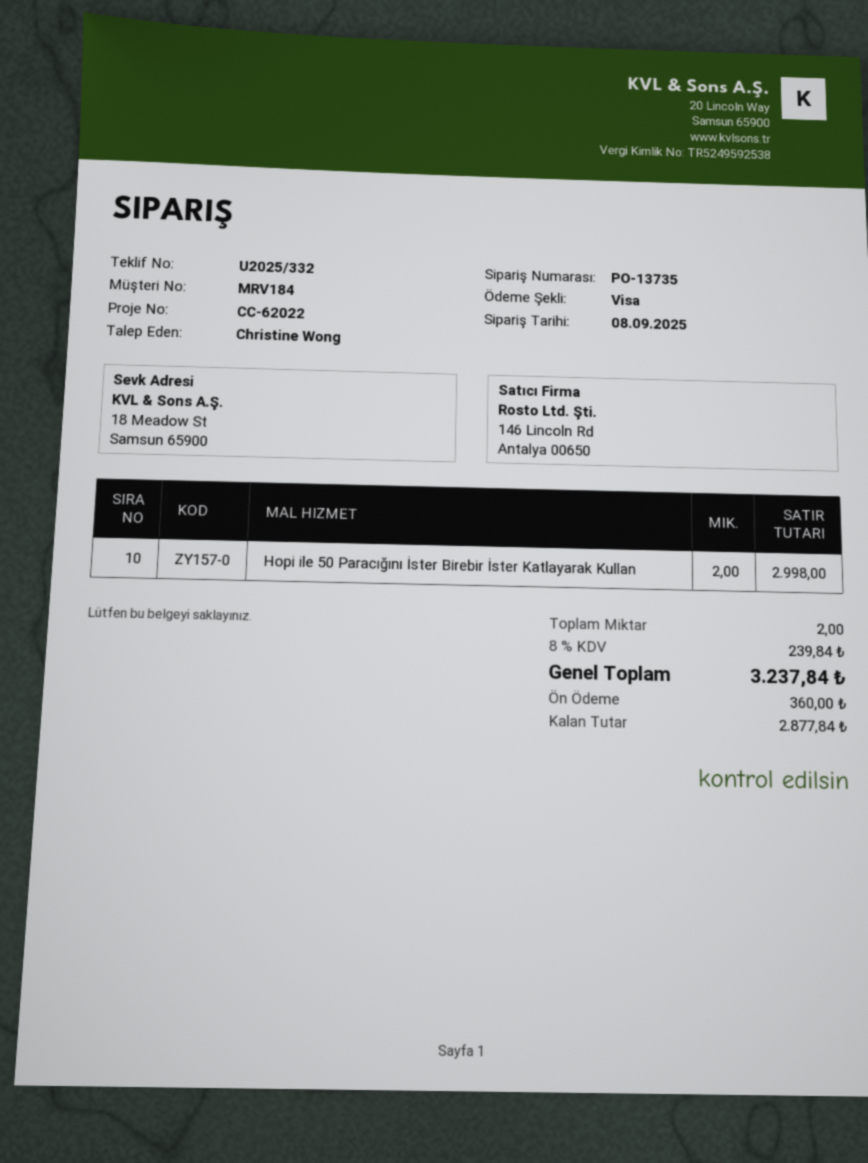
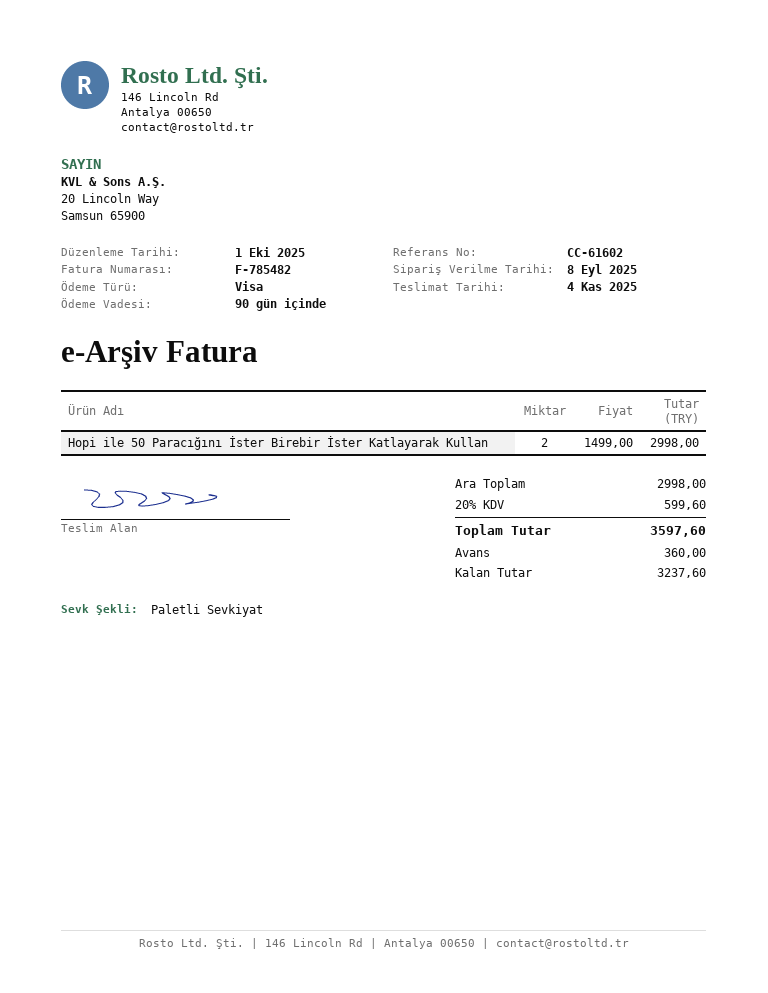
reference: CC-62022 -> CC-61602
tax: 8% = 239.84 -> 20% = 599.60
total: 3237.84 -> 3597.60
balance: 2877.84 -> 3237.60

